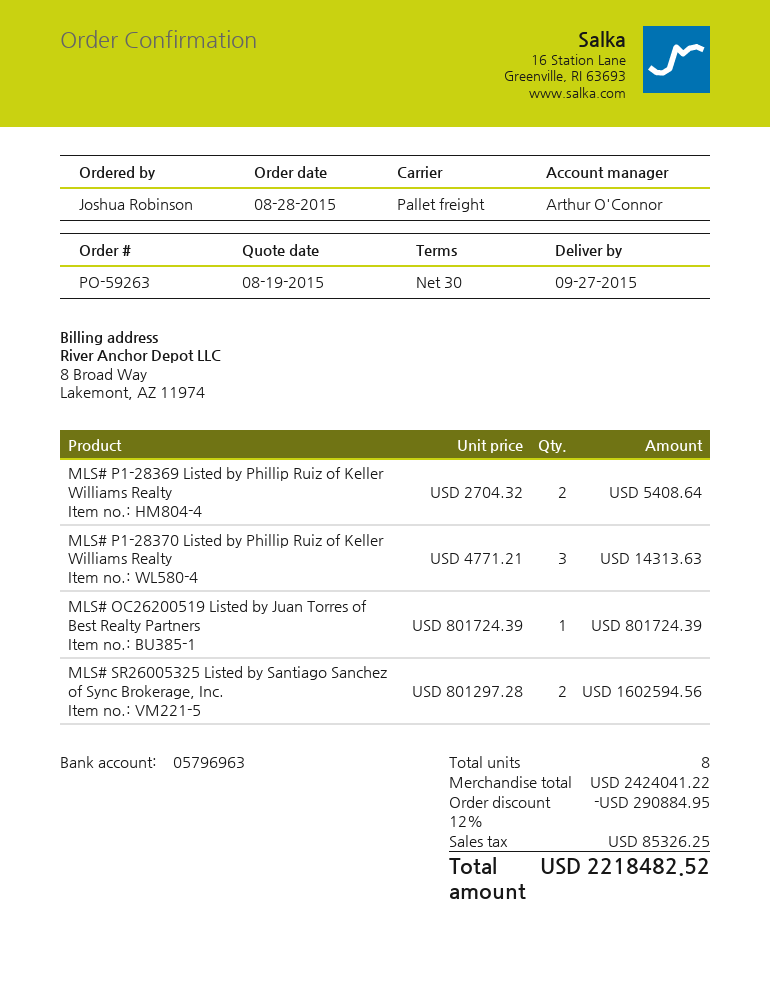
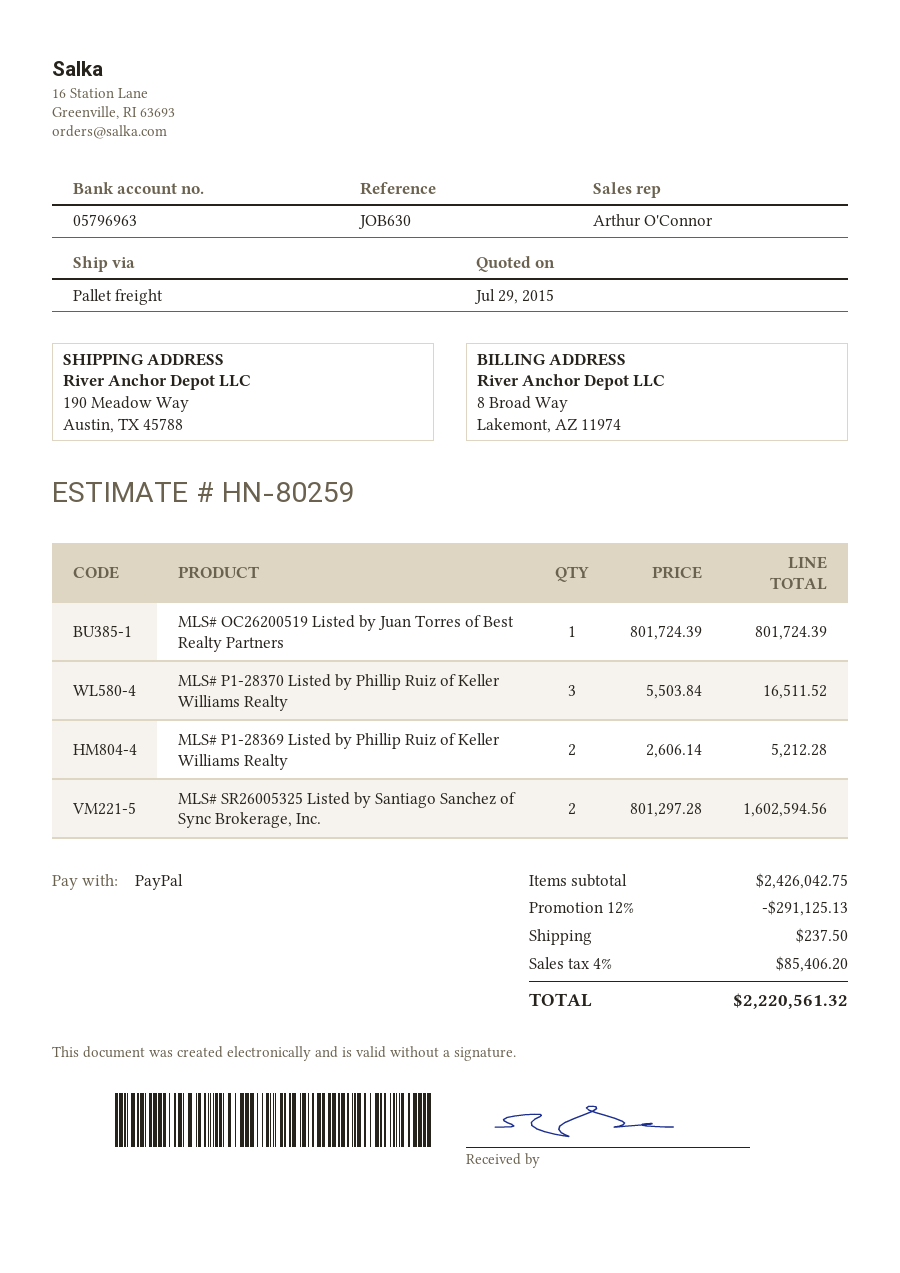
quote date: 2015-08-19 -> 2015-07-29
MLS# P1-28369 Listed by Phillip Ruiz of Keller Williams Realty: 2 x 2704.32 = 5408.64 -> 2 x 2606.14 = 5212.28
MLS# P1-28370 Listed by Phillip Ruiz of Keller Williams Realty: 3 x 4771.21 = 14313.63 -> 3 x 5503.84 = 16511.52
subtotal: 2424041.22 -> 2426042.75
discount: 12% = 290884.95 -> 12% = 291125.13
shipping: none -> 237.50
tax: 85326.25 -> 85406.20
total: 2218482.52 -> 2220561.32

